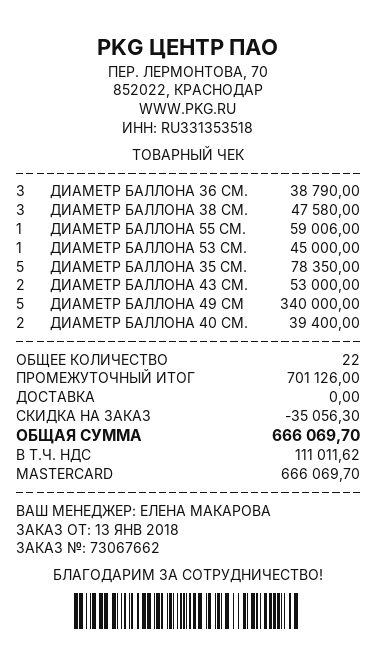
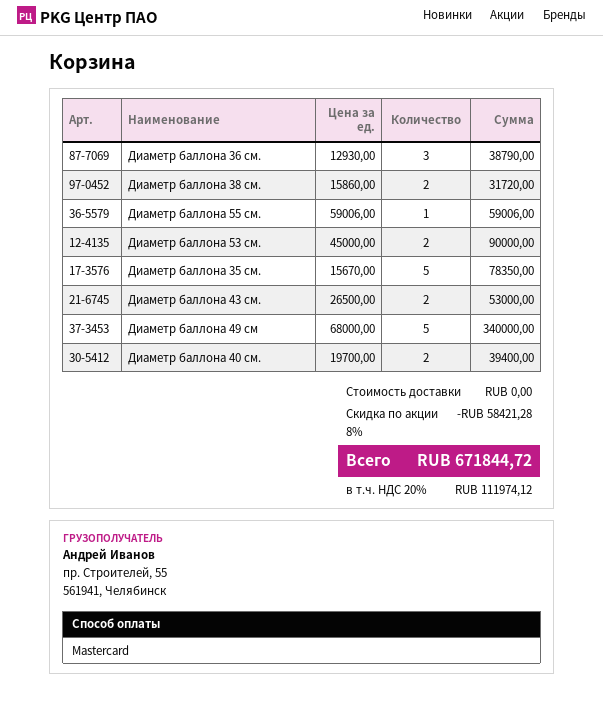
ДИАМЕТР БАЛЛОНА 38 СМ.: 3 for 47580.00 -> 2 for 31720.00
ДИАМЕТР БАЛЛОНА 53 СМ.: 1 for 45000.00 -> 2 for 90000.00
discount: 35056.30 -> 58421.28
tax: 111011.62 -> 111974.12
total: 666069.70 -> 671844.72

